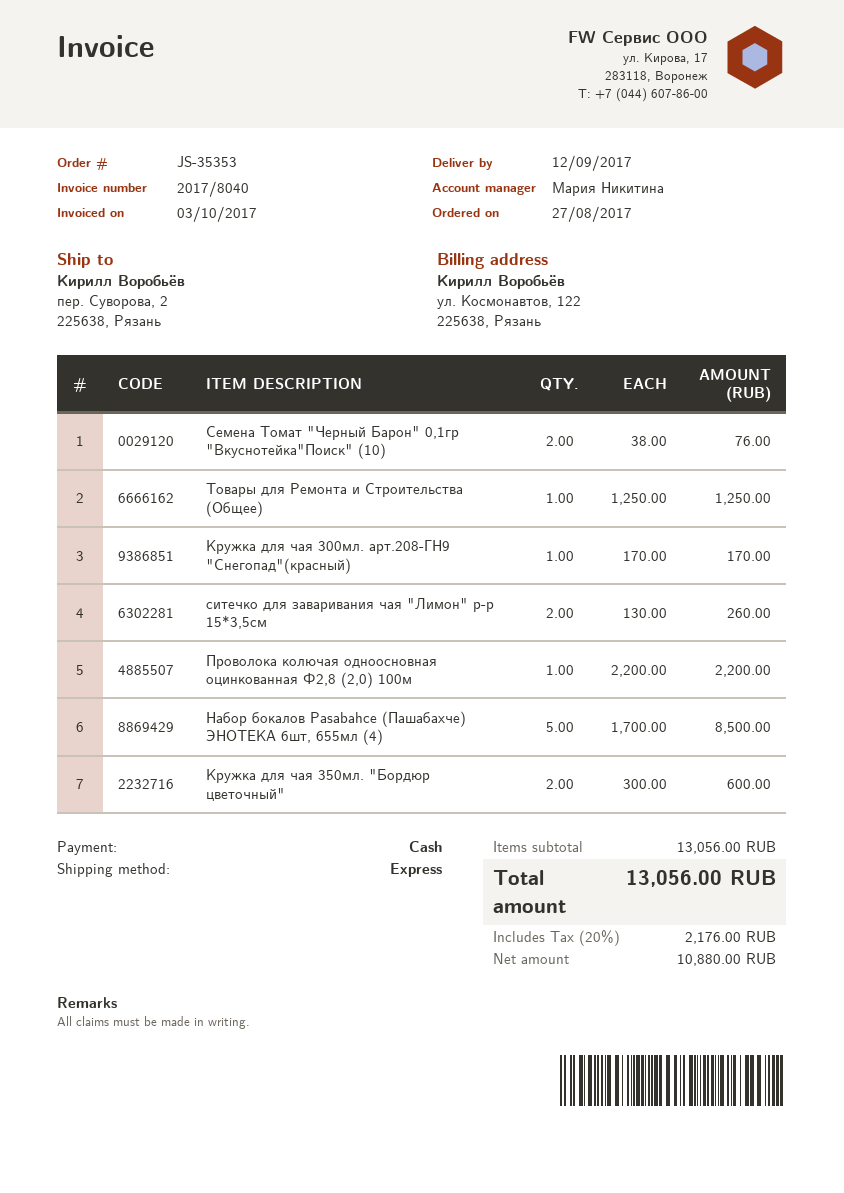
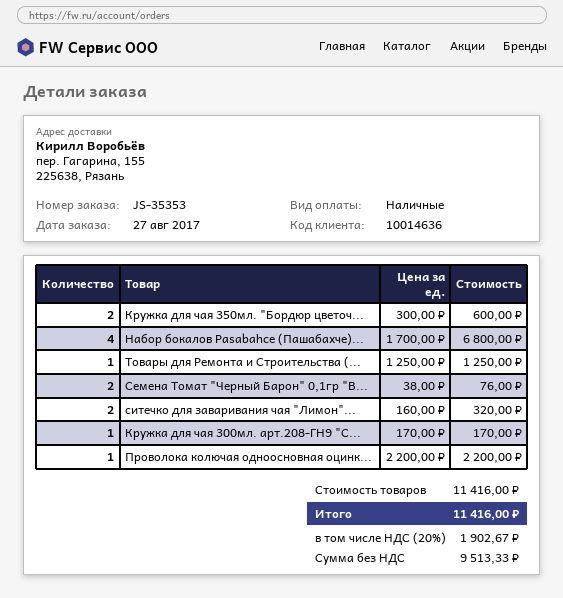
ship to: пер. Суворова, 2, 225638, Рязань -> пер. Гагарина, 155, 225638, Рязань
ситечко для заваривания чая "Лимон" р-р 15*3,5см: 2 x 130.00 = 260.00 -> 2 x 160.00 = 320.00
Набор бокалов Pasabahce (Пашабахче) ЭНОТЕКА 6шт, 655мл (4): 5 x 1700.00 = 8500.00 -> 4 x 1700.00 = 6800.00
subtotal: 13056.00 -> 11416.00
net: 10880.00 -> 9513.33
tax: 20% = 2176.00 -> 20% = 1902.67
total: 13056.00 -> 11416.00

